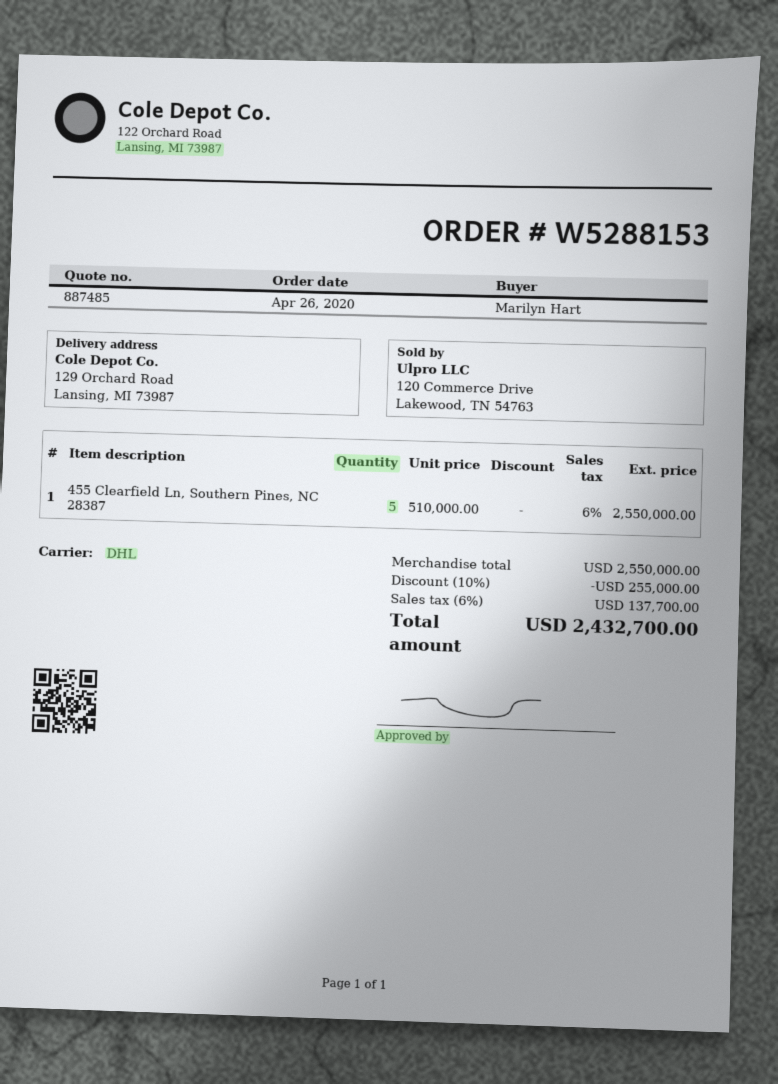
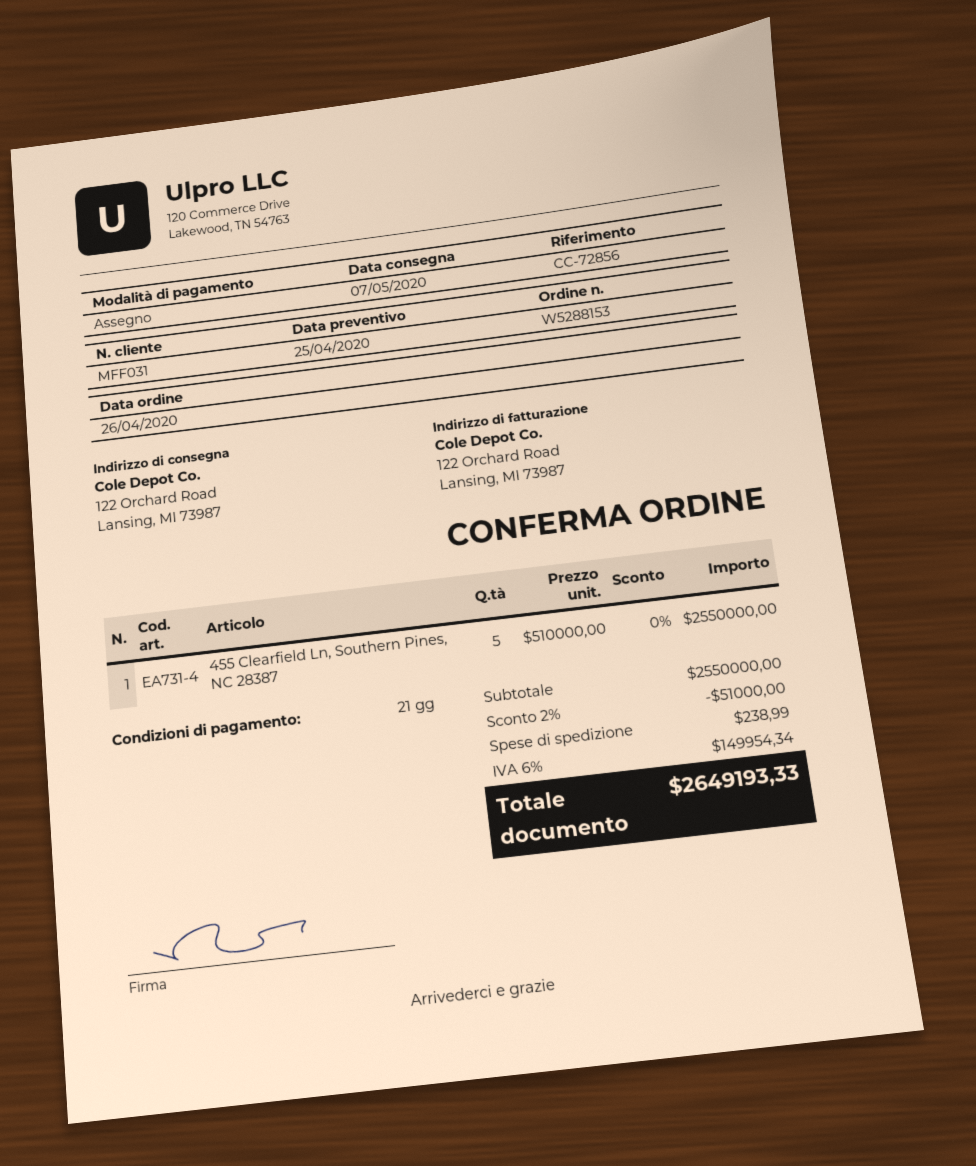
ship to: 129 Orchard Road, Lansing, MI 73987 -> 122 Orchard Road, Lansing, MI 73987
discount: 10% = 255000.00 -> 2% = 51000.00
shipping: none -> 238.99
tax: 6% = 137700.00 -> 6% = 149954.34
total: 2432700.00 -> 2649193.33

